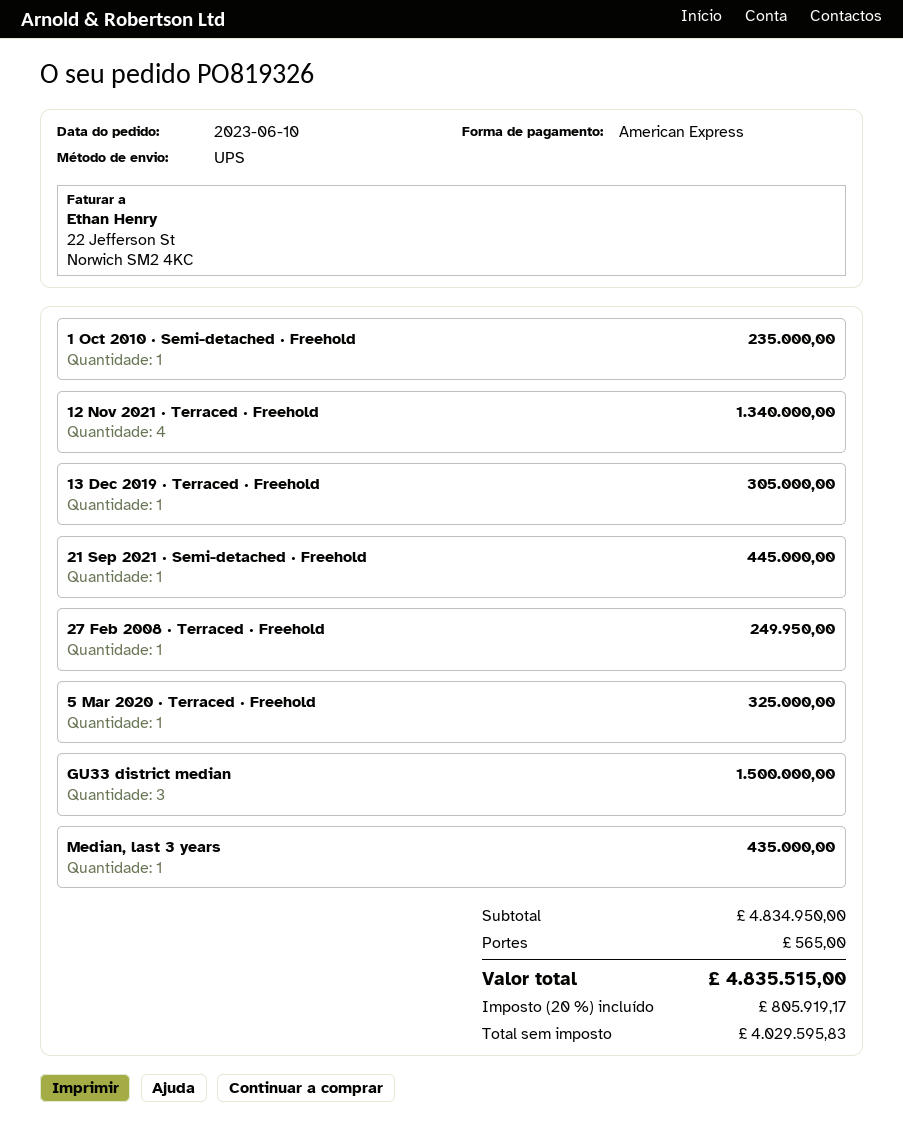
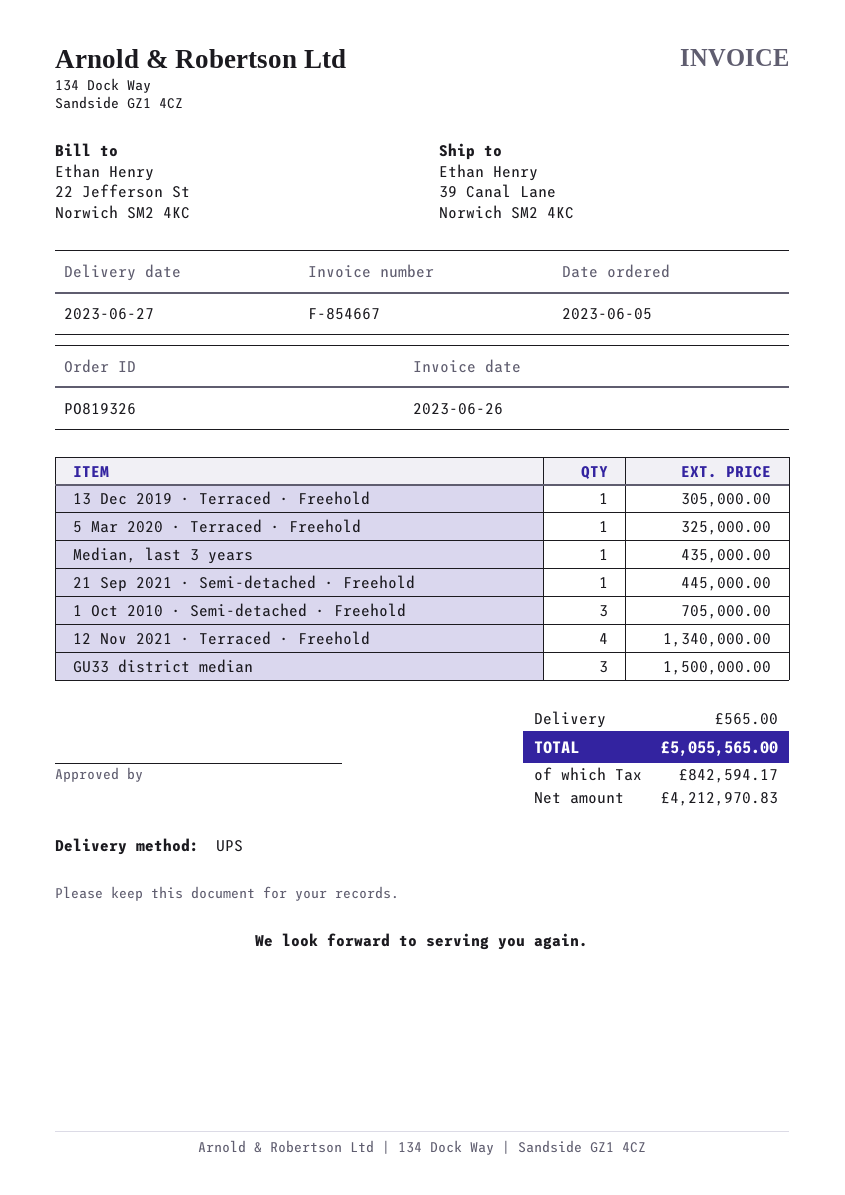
order date: 2023-06-10 -> 2023-06-05
1 Oct 2010 · Semi-detached · Freehold: 1 for 235000.00 -> 3 for 705000.00
27 Feb 2008 · Terraced · Freehold: 1 for 249950.00 -> none
net: 4029595.83 -> 4212970.83
tax: 805919.17 -> 842594.17
total: 4835515.00 -> 5055565.00

